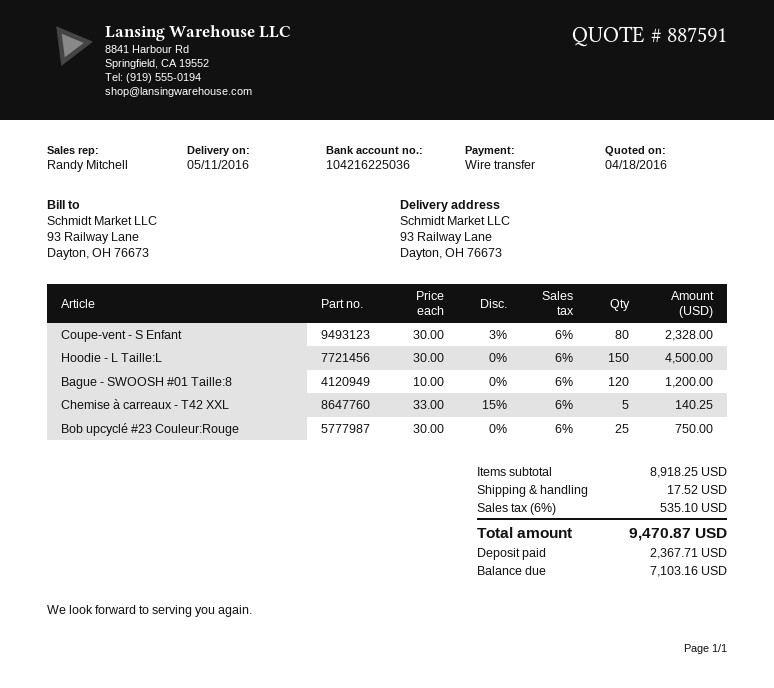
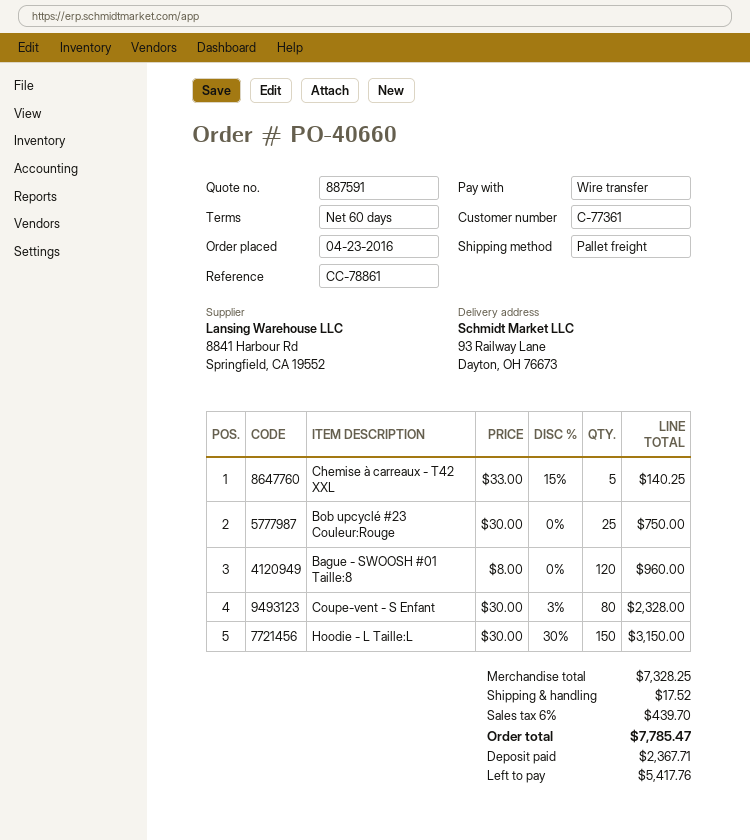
Hoodie - L Taille:L: 150 x 30.00 = 4500.00 -> 150 x 30.00 - 30% = 3150.00
Bague - SWOOSH #01 Taille:8: 120 x 10.00 = 1200.00 -> 120 x 8.00 = 960.00
subtotal: 8918.25 -> 7328.25
tax: 6% = 535.10 -> 6% = 439.70
total: 9470.87 -> 7785.47
balance: 7103.16 -> 5417.76

